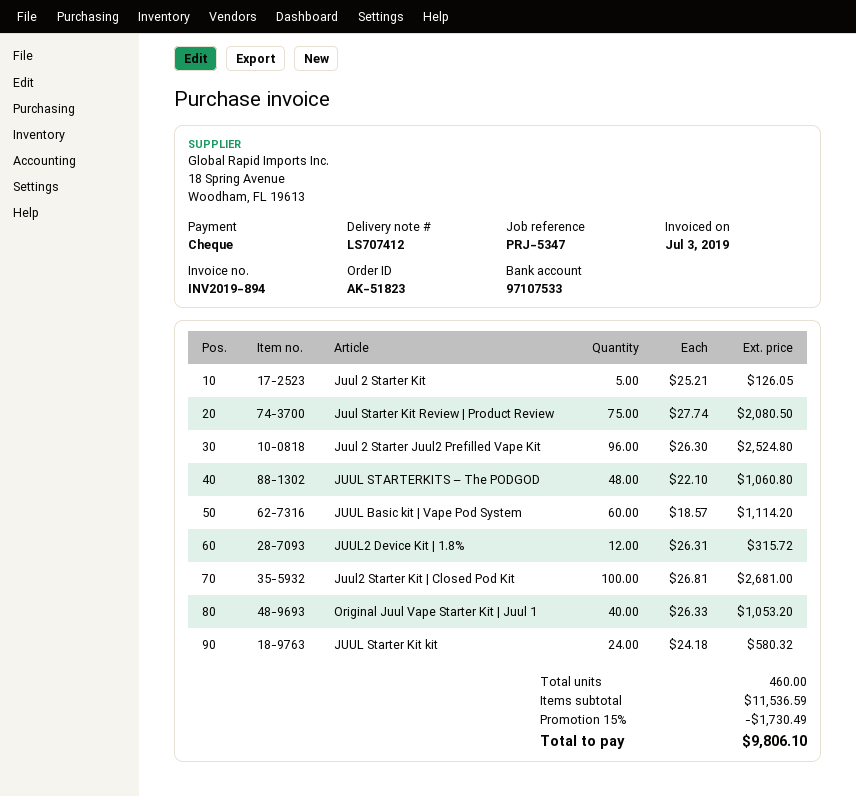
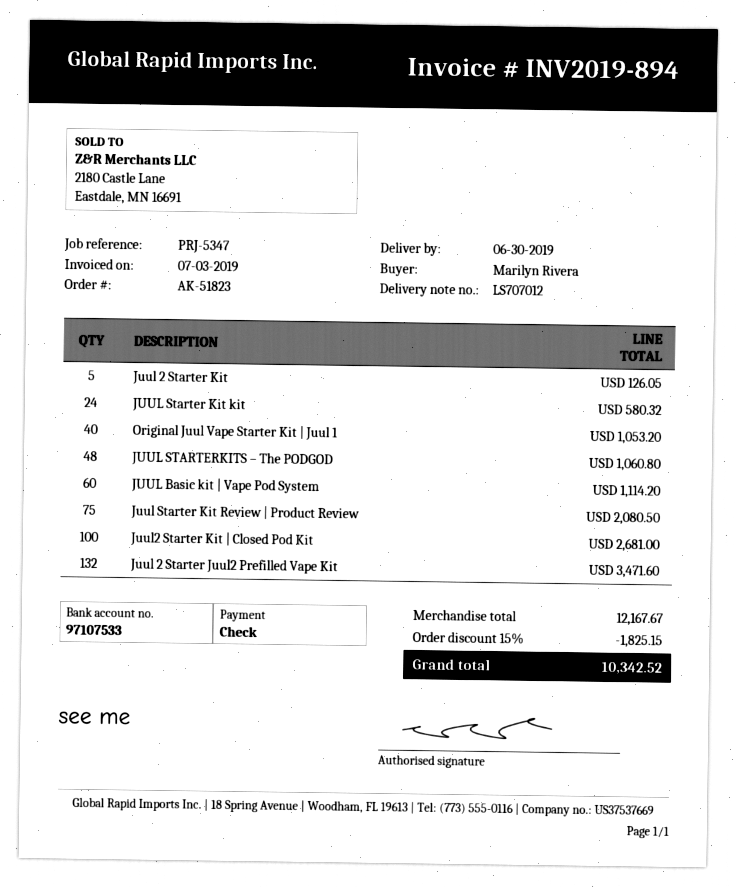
delivery note number: LS707412 -> LS707012
Juul 2 Starter Juul2 Prefilled Vape Kit: 96 for 2524.80 -> 132 for 3471.60
JUUL2 Device Kit | 1.8%: 12 for 315.72 -> none
subtotal: 11536.59 -> 12167.67
discount: 15% = 1730.49 -> 15% = 1825.15
total: 9806.10 -> 10342.52

